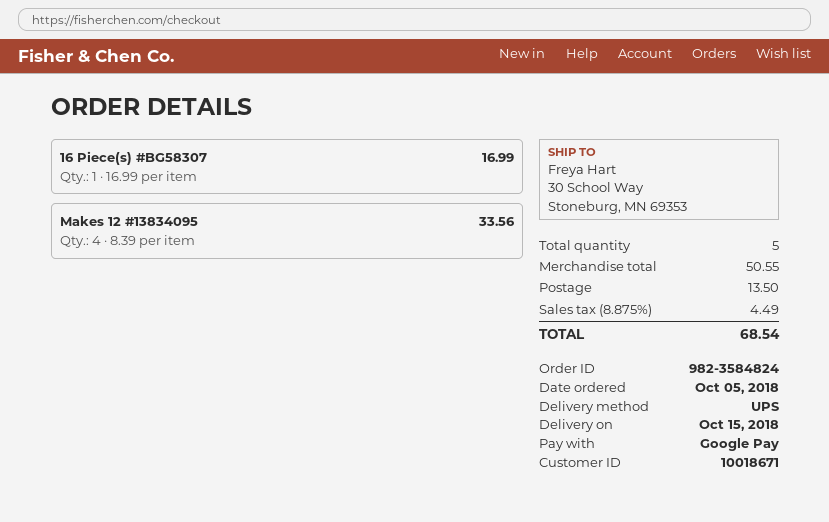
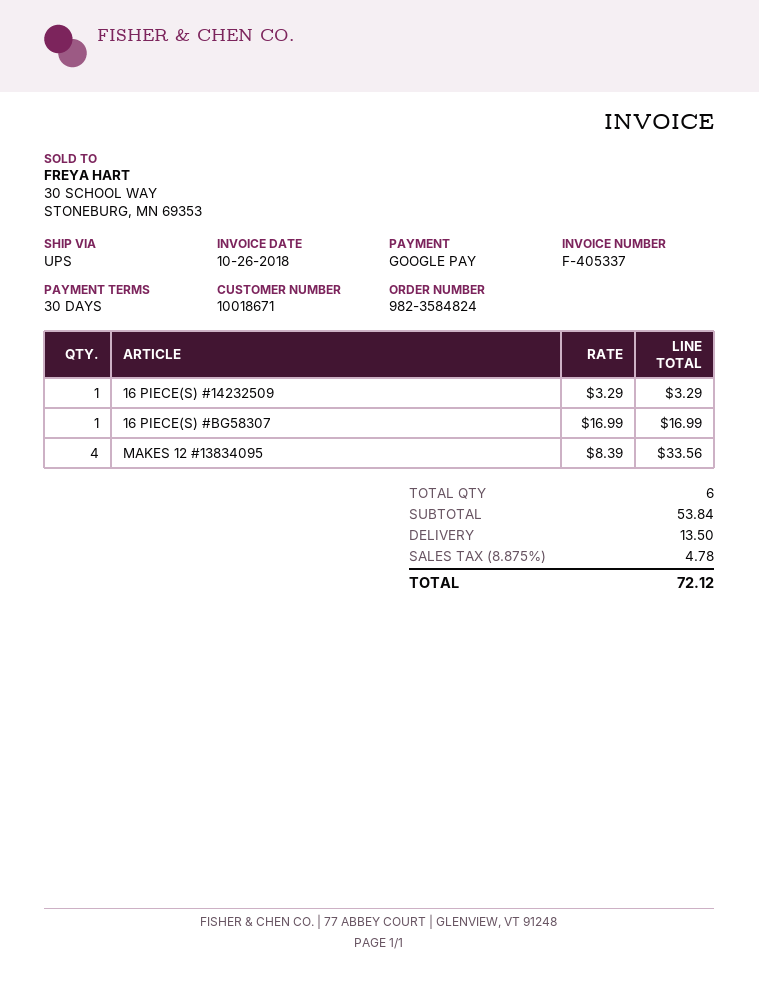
16 PIECE(S) #14232509: none -> 1 x 3.29 = 3.29
total quantity: 5 -> 6
subtotal: 50.55 -> 53.84
tax: 8.875% = 4.49 -> 8.875% = 4.78
total: 68.54 -> 72.12

